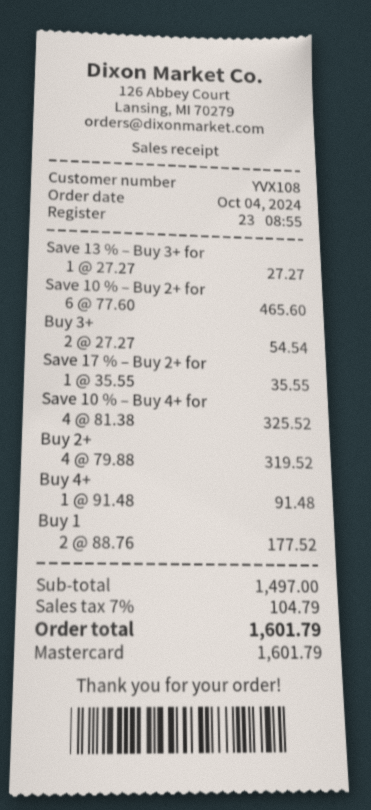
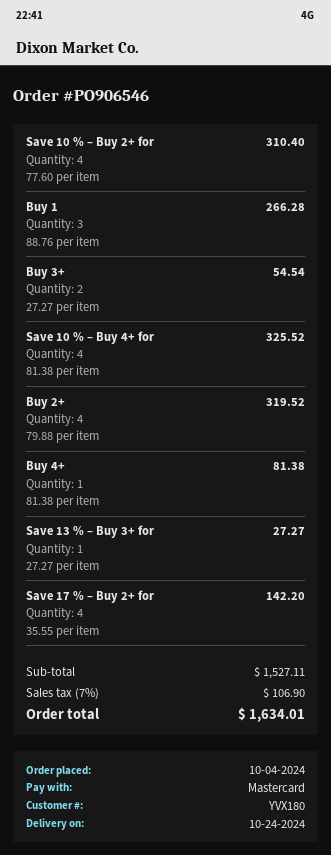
customer number: YVX108 -> YVX180
Save 10 % – Buy 2+ for: 6 x 77.60 = 465.60 -> 4 x 77.60 = 310.40
Save 17 % – Buy 2+ for: 1 x 35.55 = 35.55 -> 4 x 35.55 = 142.20
Buy 4+: 1 x 91.48 = 91.48 -> 1 x 81.38 = 81.38
Buy 1: 2 x 88.76 = 177.52 -> 3 x 88.76 = 266.28
subtotal: 1497.00 -> 1527.11
tax: 7% = 104.79 -> 7% = 106.90
total: 1601.79 -> 1634.01

